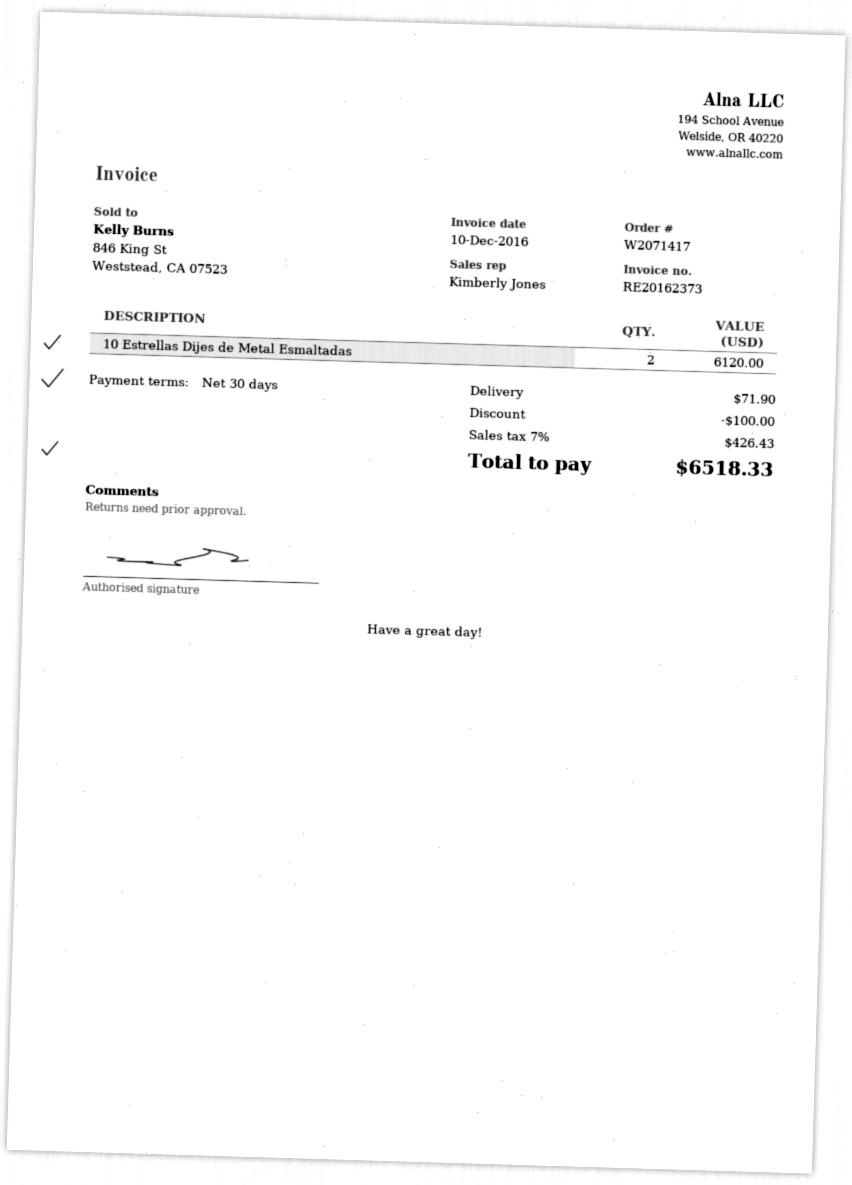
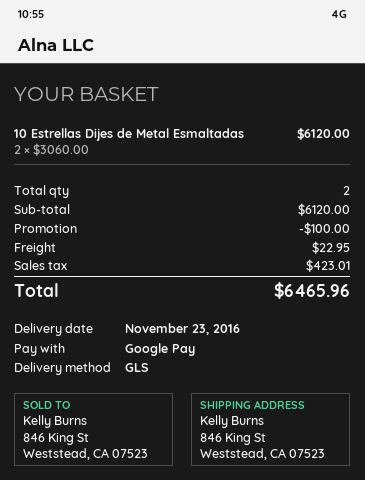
shipping: 71.90 -> 22.95
tax: 426.43 -> 423.01
total: 6518.33 -> 6465.96

